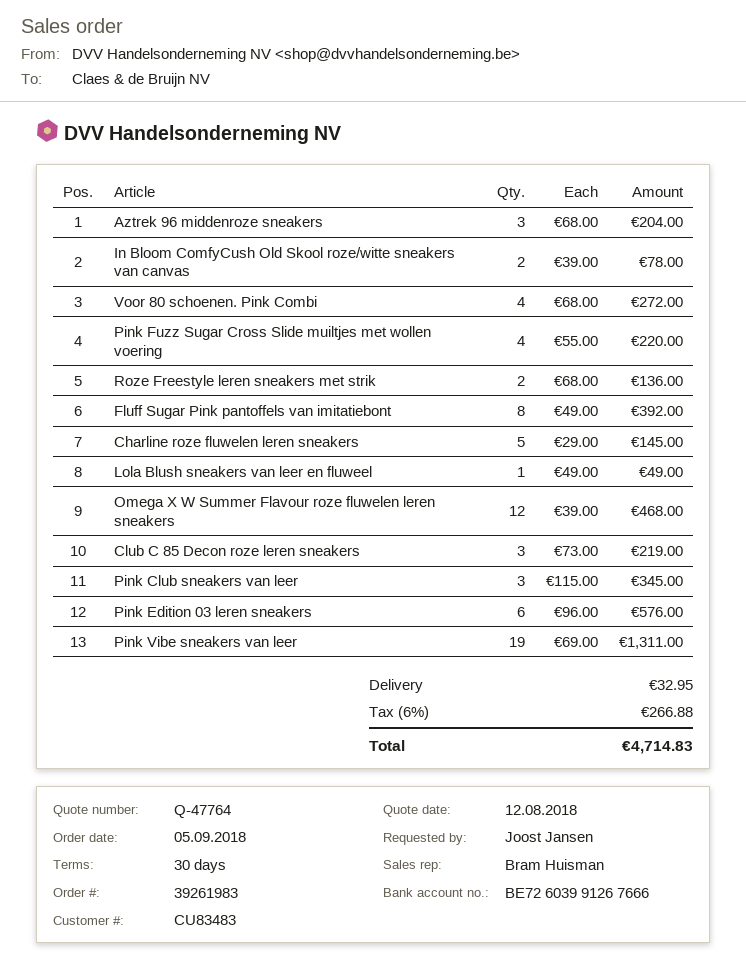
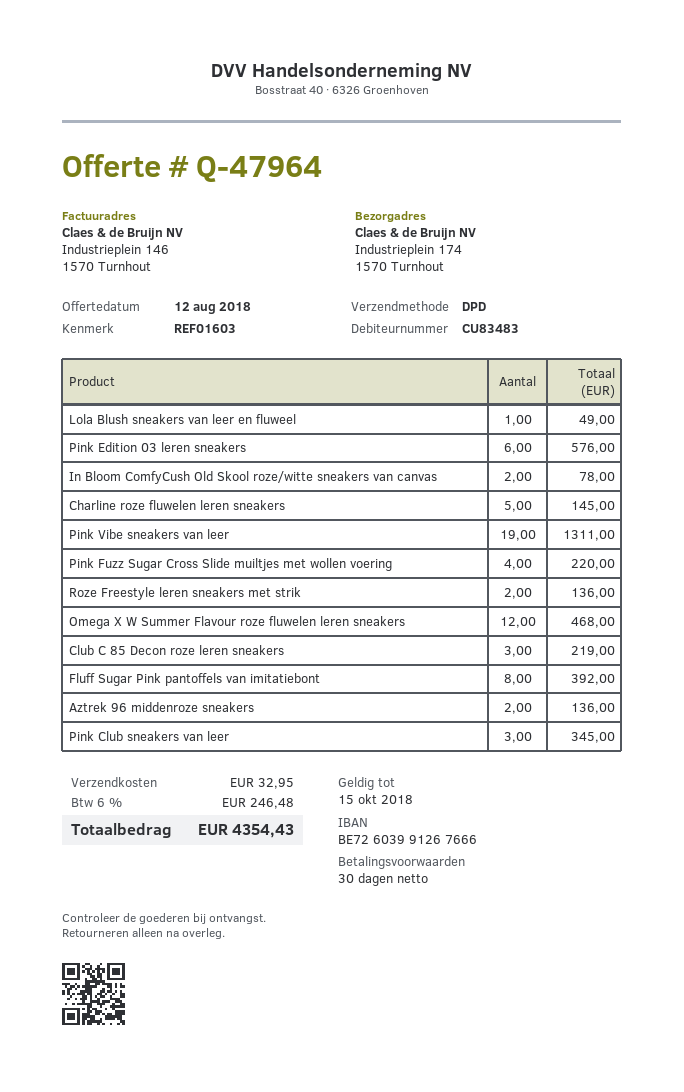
quote number: Q-47764 -> Q-47964
Aztrek 96 middenroze sneakers: 3 for 204.00 -> 2 for 136.00
Voor 80 schoenen. Pink Combi: 4 for 272.00 -> none
tax: 6% = 266.88 -> 6% = 246.48
total: 4714.83 -> 4354.43

